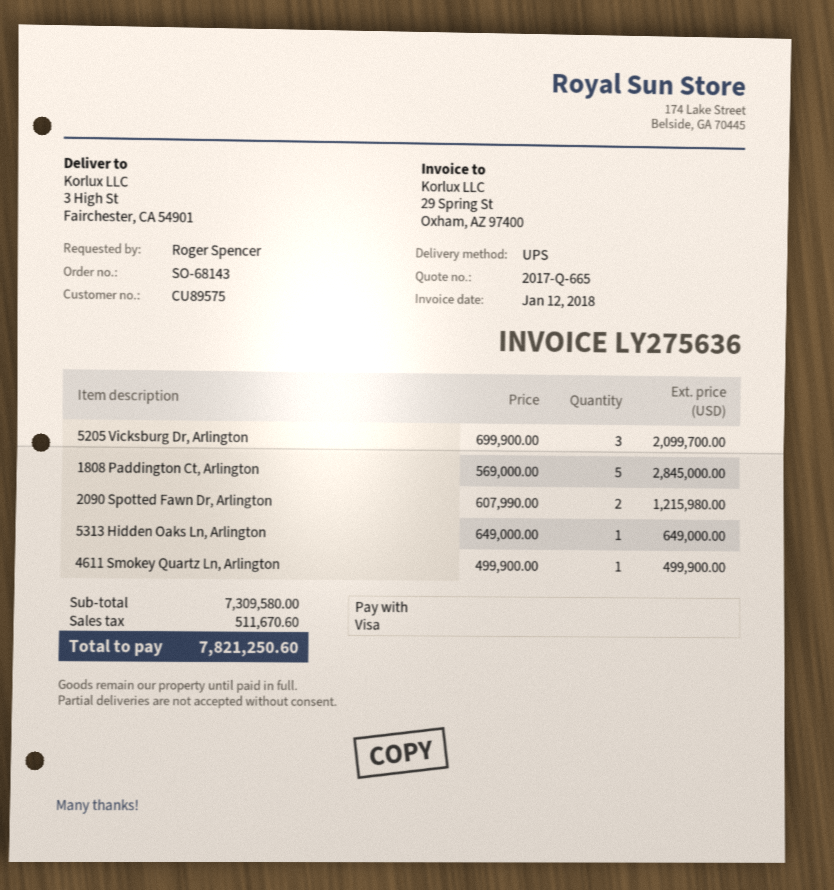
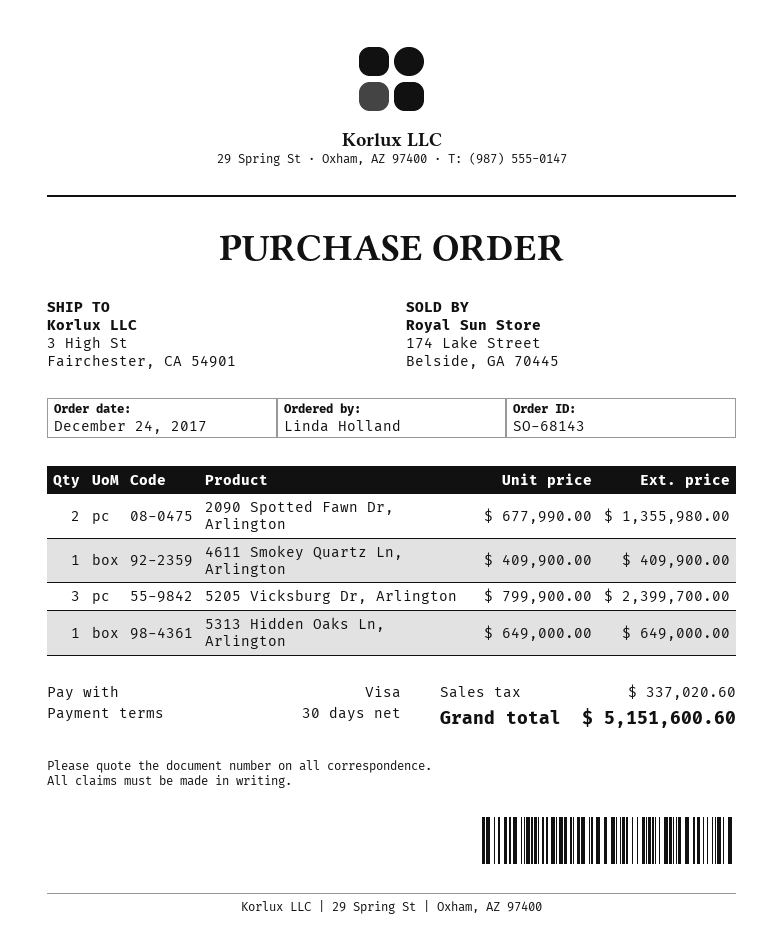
ordered by: Roger Spencer -> Linda Holland
5205 Vicksburg Dr, Arlington: 3 x 699900.00 = 2099700.00 -> 3 x 799900.00 = 2399700.00
1808 Paddington Ct, Arlington: 5 x 569000.00 = 2845000.00 -> none
2090 Spotted Fawn Dr, Arlington: 2 x 607990.00 = 1215980.00 -> 2 x 677990.00 = 1355980.00
4611 Smokey Quartz Ln, Arlington: 1 x 499900.00 = 499900.00 -> 1 x 409900.00 = 409900.00
tax: 511670.60 -> 337020.60
total: 7821250.60 -> 5151600.60

